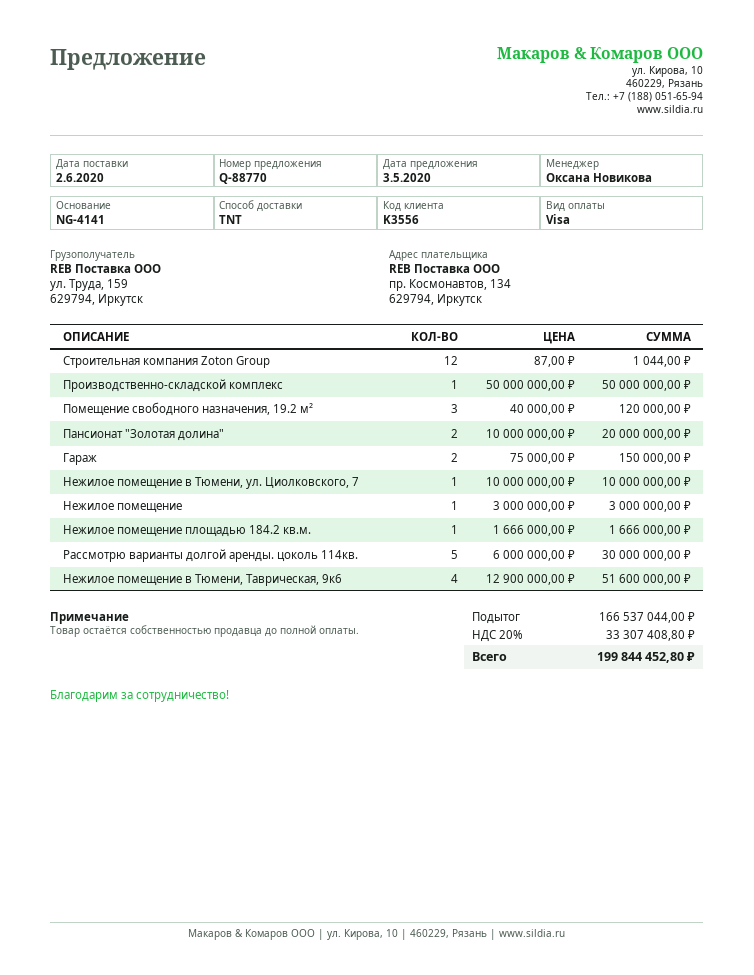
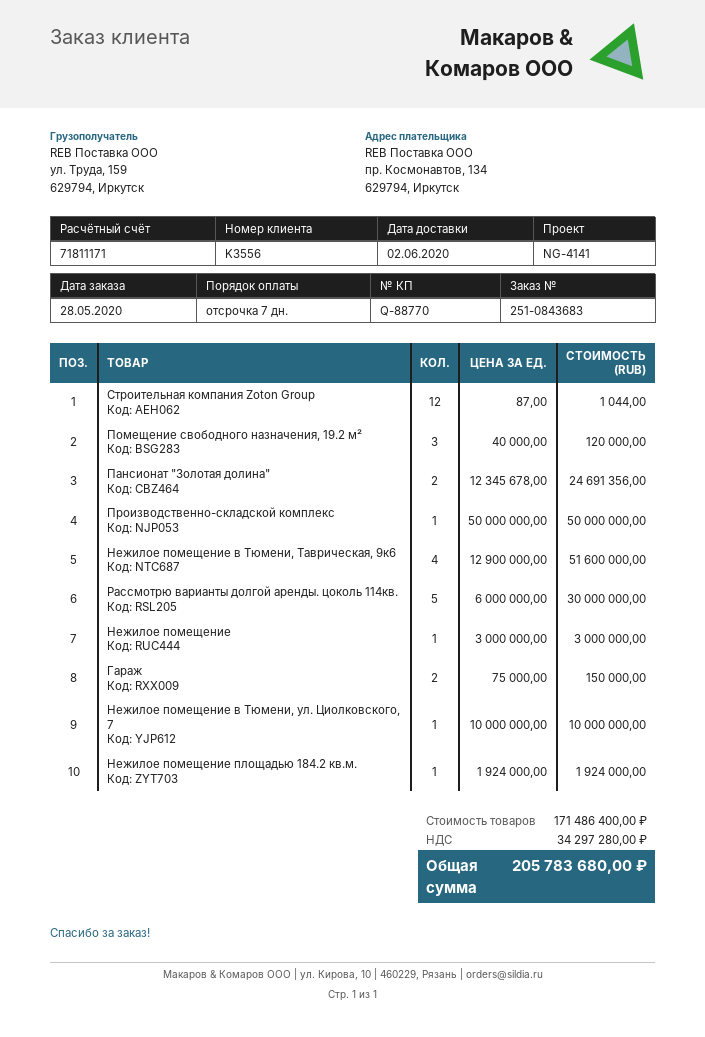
Пансионат "Золотая долина": 2 x 10000000.00 = 20000000.00 -> 2 x 12345678.00 = 24691356.00
Нежилое помещение площадью 184.2 кв.м.: 1 x 1666000.00 = 1666000.00 -> 1 x 1924000.00 = 1924000.00
subtotal: 166537044.00 -> 171486400.00
tax: 33307408.80 -> 34297280.00
total: 199844452.80 -> 205783680.00

